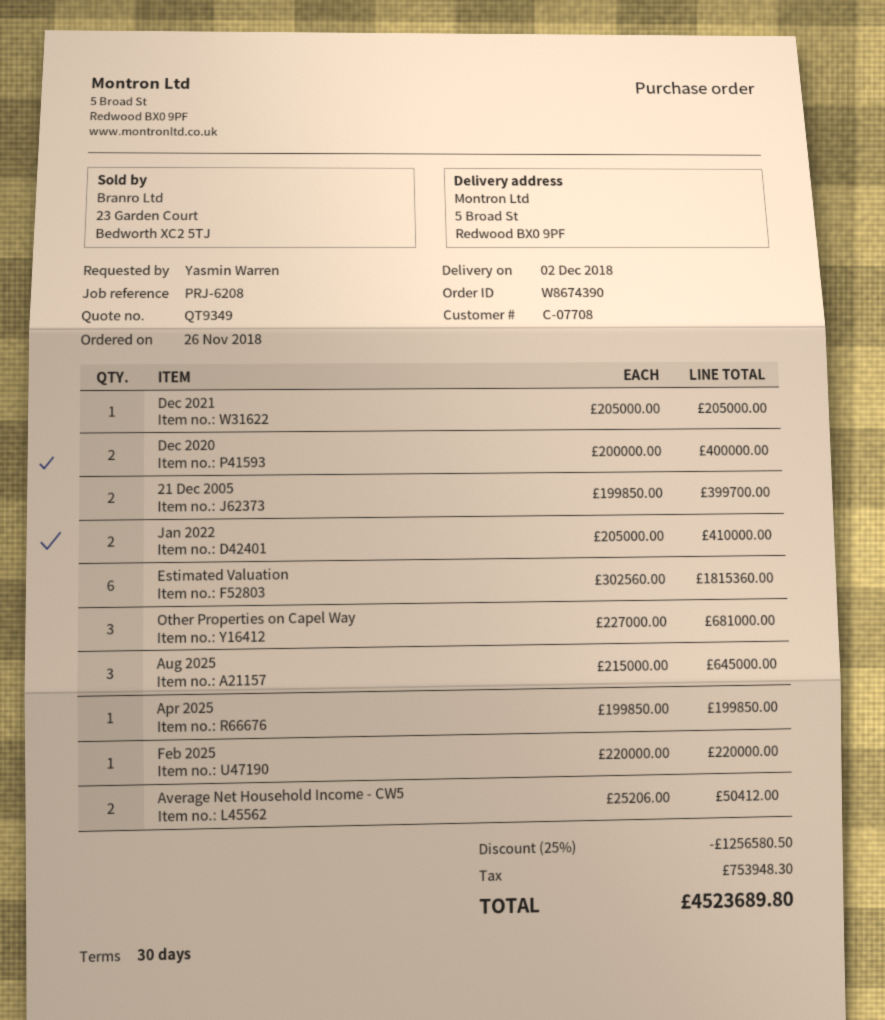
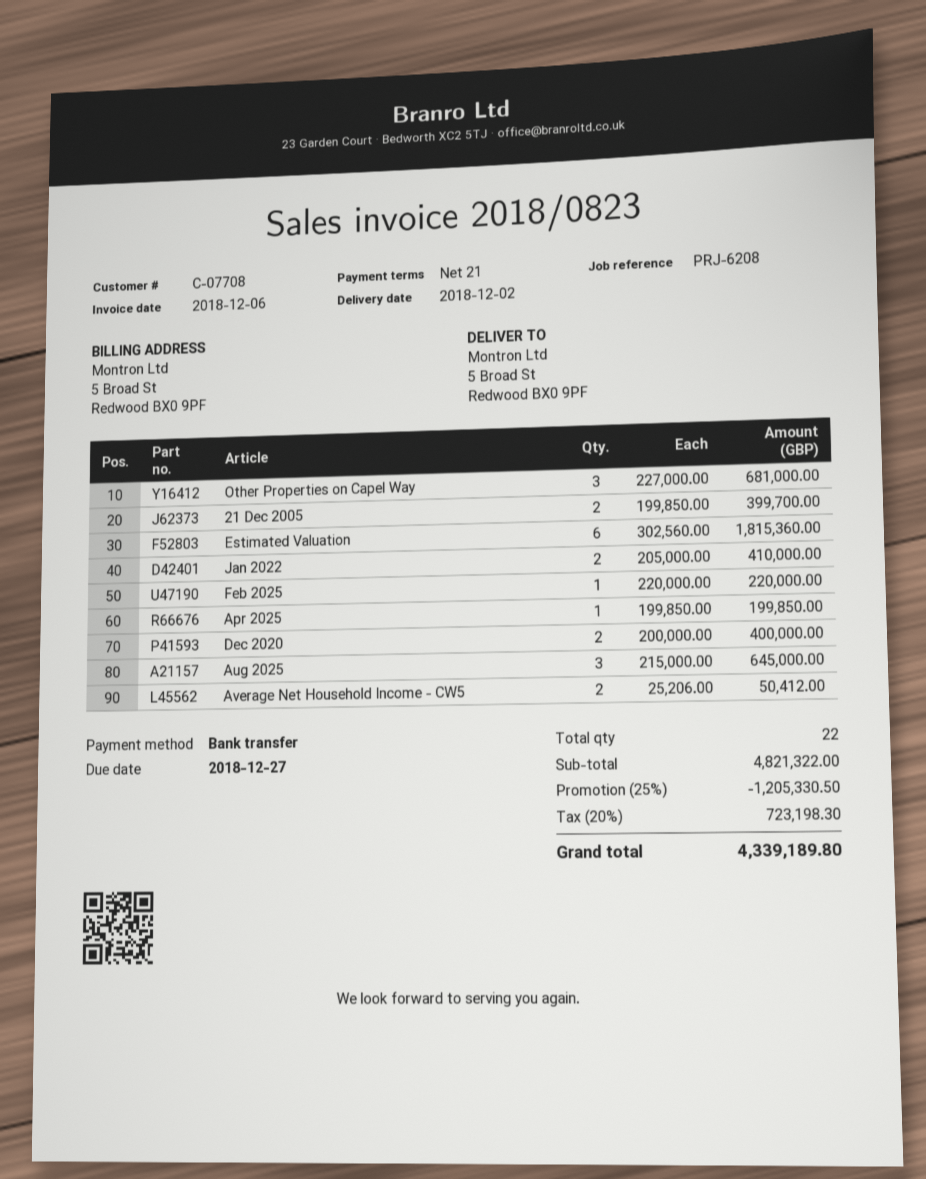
payment terms: 30 days -> 21 days
Dec 2021: 1 x 205000.00 = 205000.00 -> none
discount: 25% = 1256580.50 -> 25% = 1205330.50
tax: 753948.30 -> 723198.30
total: 4523689.80 -> 4339189.80

